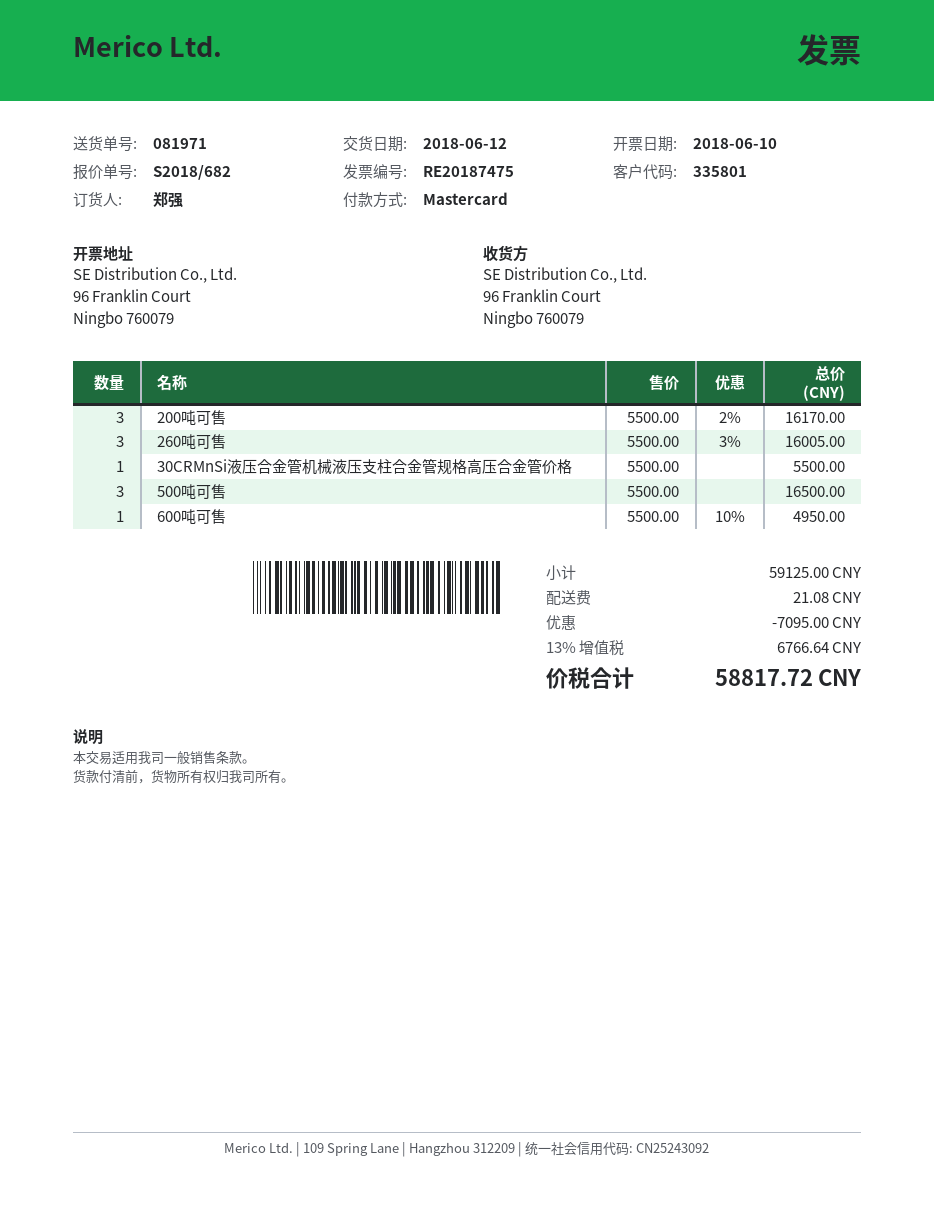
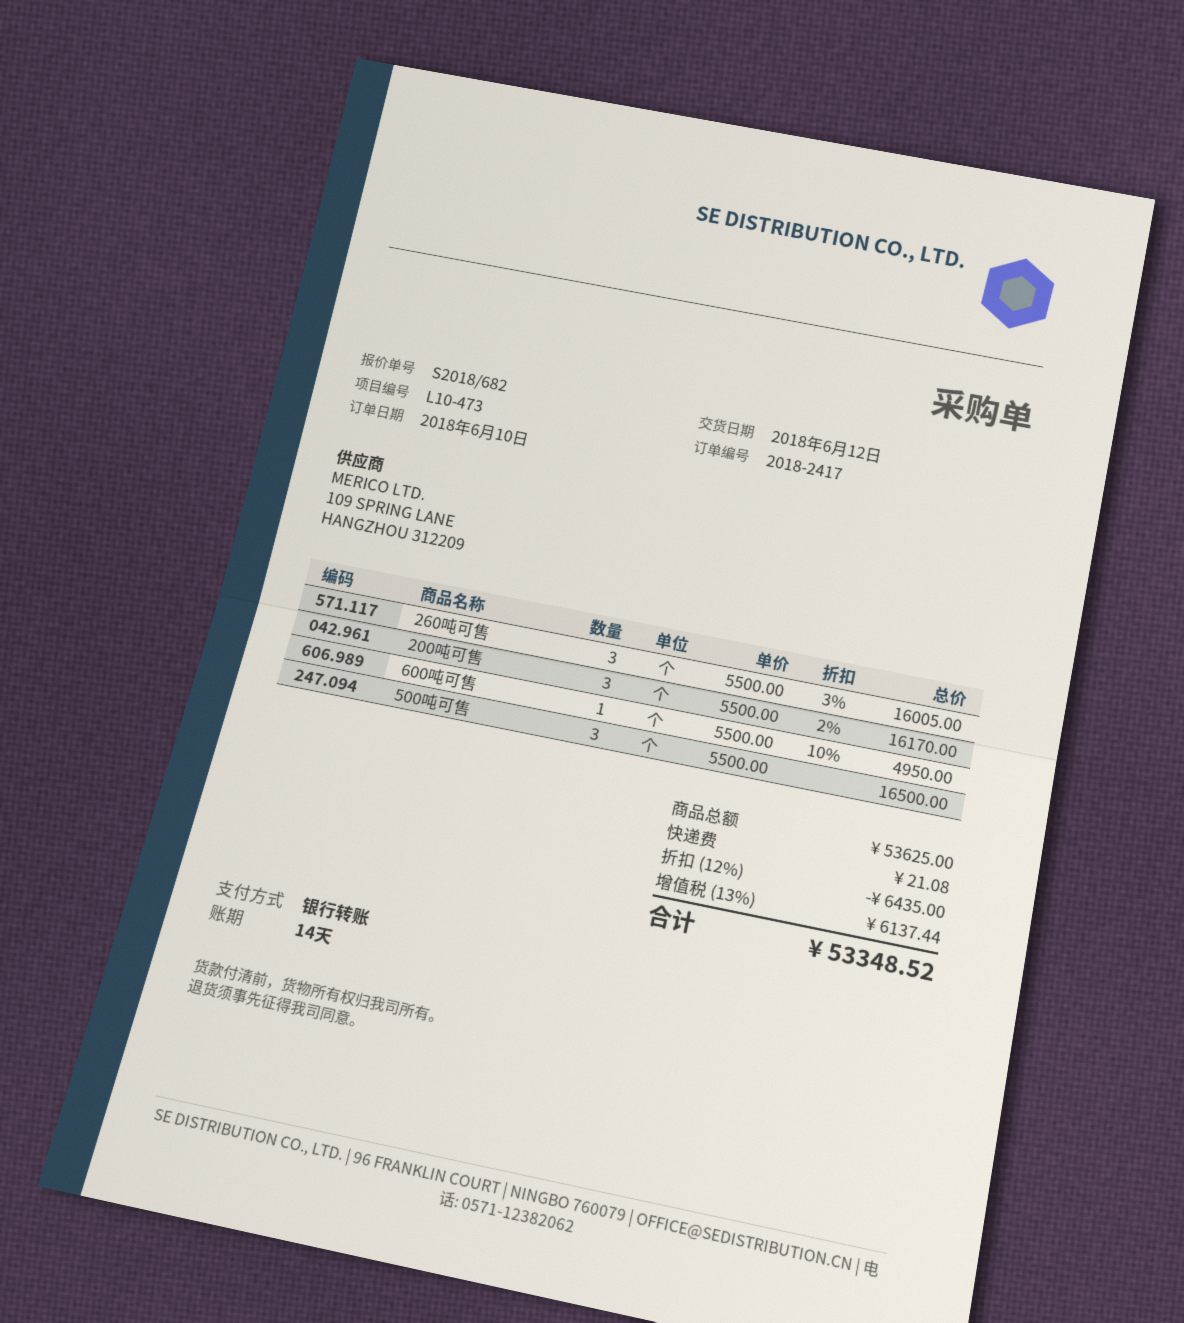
payment method: Mastercard -> bank transfer
30CRMnSi液压合金管机械液压支柱合金管规格高压合金管价格: 1 x 5500.00 = 5500.00 -> none
subtotal: 59125.00 -> 53625.00
discount: 7095.00 -> 6435.00
tax: 13% = 6766.64 -> 13% = 6137.44
total: 58817.72 -> 53348.52

